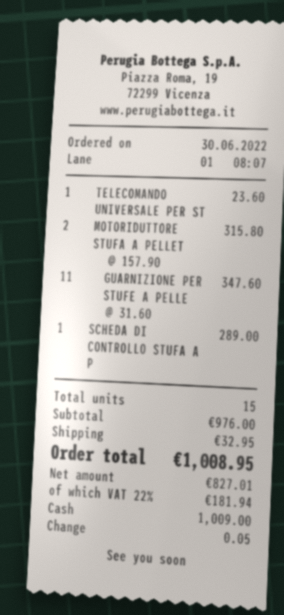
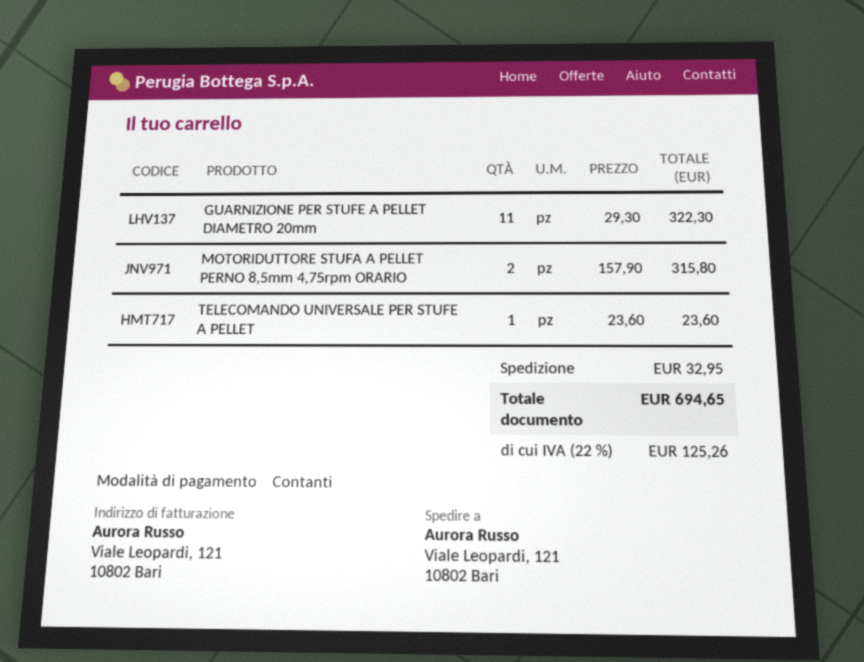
GUARNIZIONE PER STUFE A PELLE: 11 x 31.60 = 347.60 -> 11 x 29.30 = 322.30
SCHEDA DI CONTROLLO STUFA A P: 1 x 289.00 = 289.00 -> none
tax: 22% = 181.94 -> 22% = 125.26
total: 1008.95 -> 694.65

